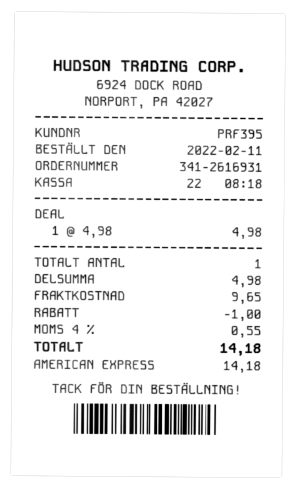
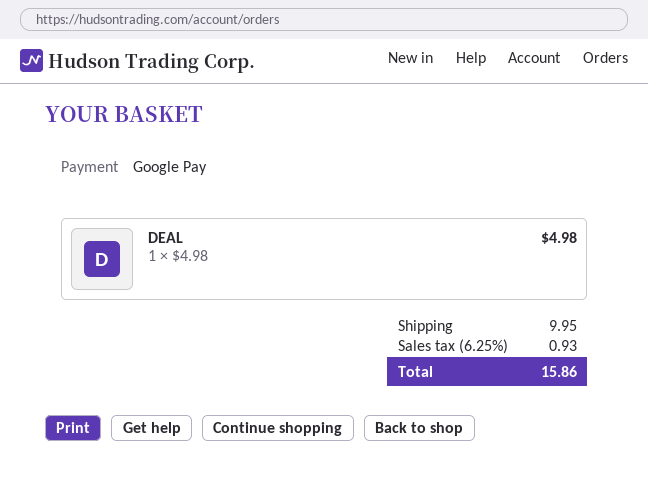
payment method: American Express -> Google Pay
discount: 1.00 -> none
shipping: 9.65 -> 9.95
tax: 4% = 0.55 -> 6.25% = 0.93
total: 14.18 -> 15.86

